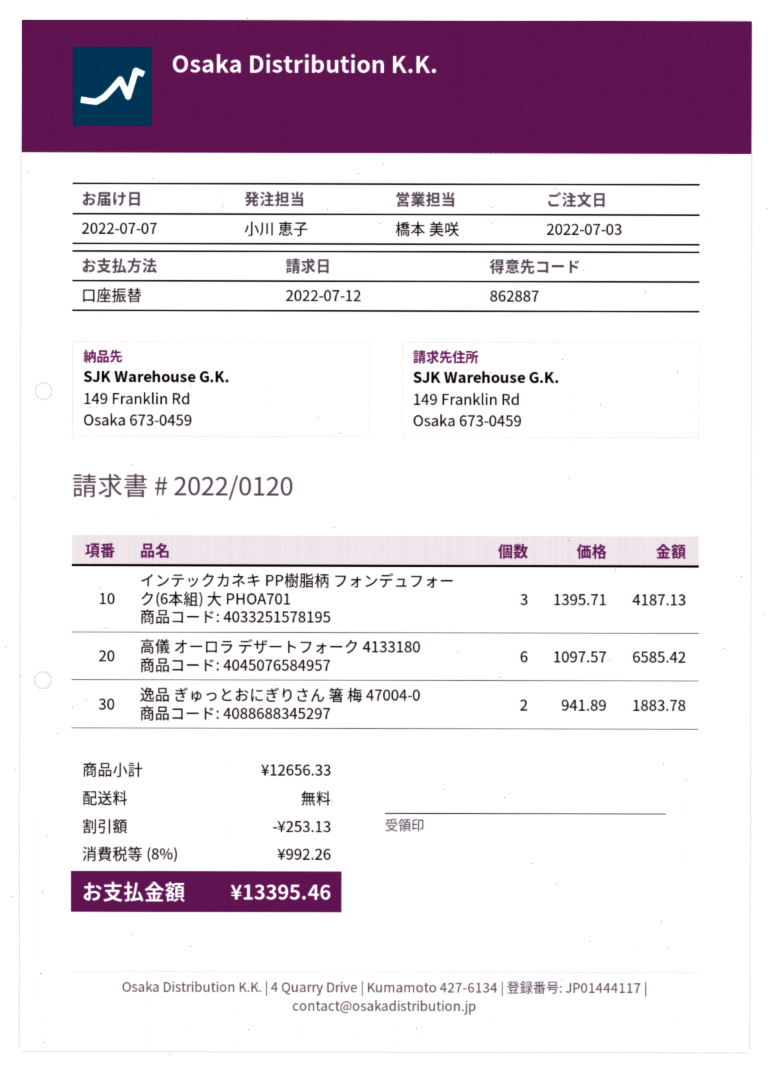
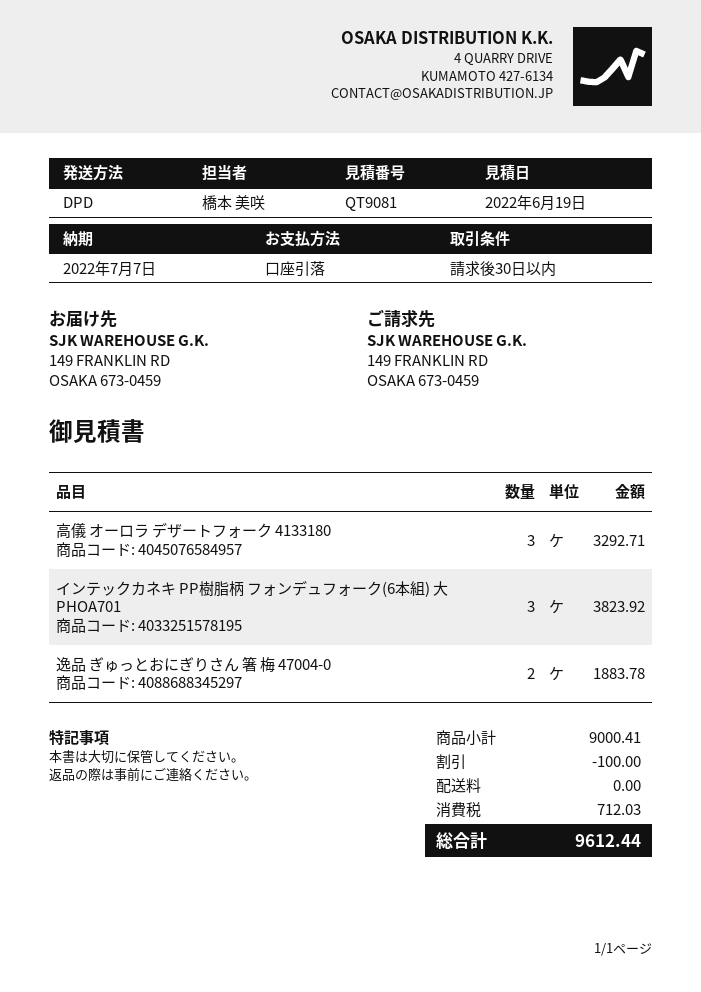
インテックカネキ PP樹脂柄 フォンデュフォーク(6本組) 大 PHOA701: 3 for 4187.13 -> 3 for 3823.92
高儀 オーロラ デザートフォーク 4133180: 6 for 6585.42 -> 3 for 3292.71
subtotal: 12656.33 -> 9000.41
discount: 253.13 -> 100.00
tax: 992.26 -> 712.03
total: 13395.46 -> 9612.44

